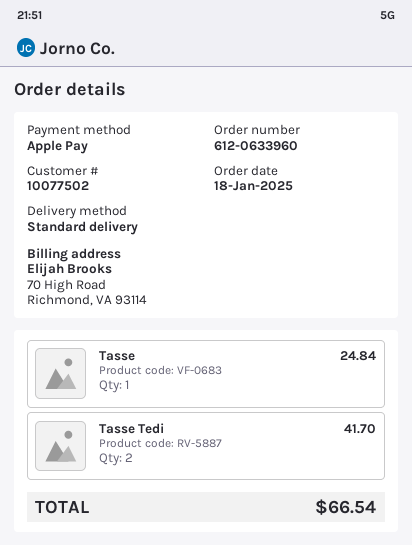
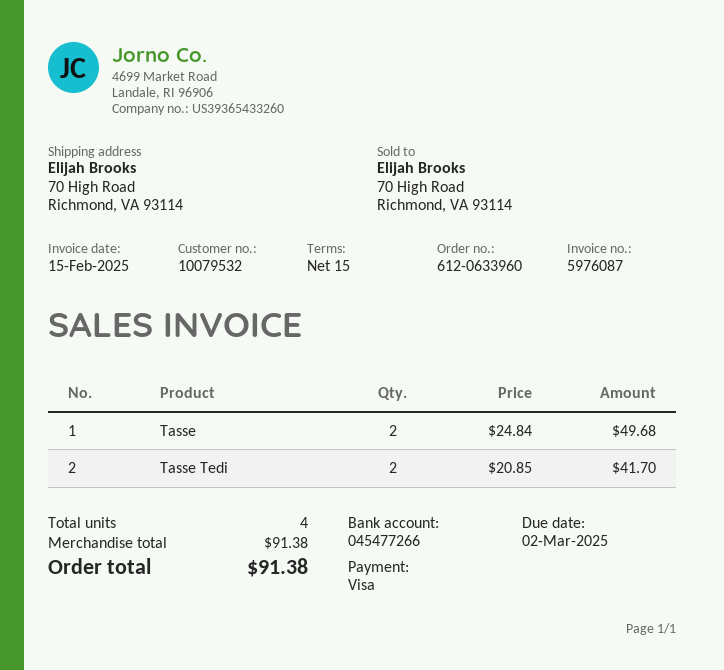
customer number: 10077502 -> 10079532
payment method: Apple Pay -> Visa
Tasse: 1 for 24.84 -> 2 for 49.68
total: 66.54 -> 91.38

